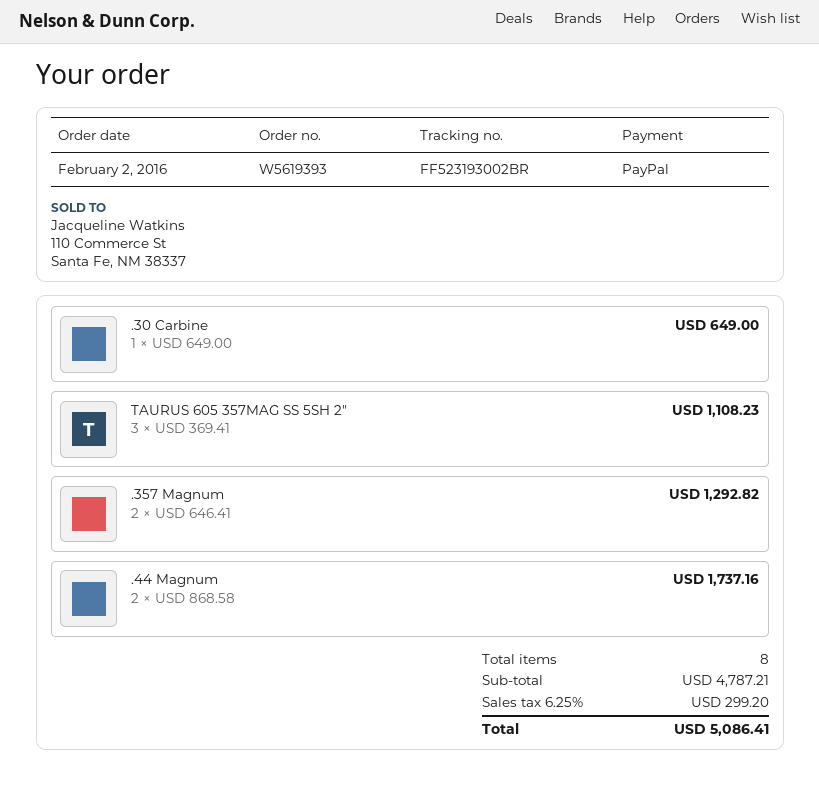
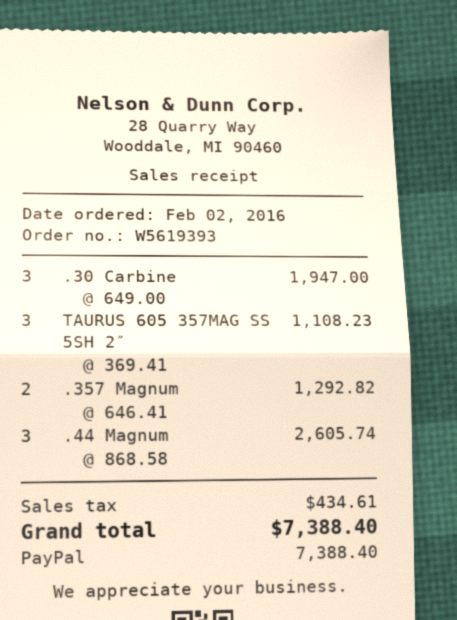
.30 Carbine: 1 x 649.00 = 649.00 -> 3 x 649.00 = 1947.00
.44 Magnum: 2 x 868.58 = 1737.16 -> 3 x 868.58 = 2605.74
tax: 299.20 -> 434.61
total: 5086.41 -> 7388.40

